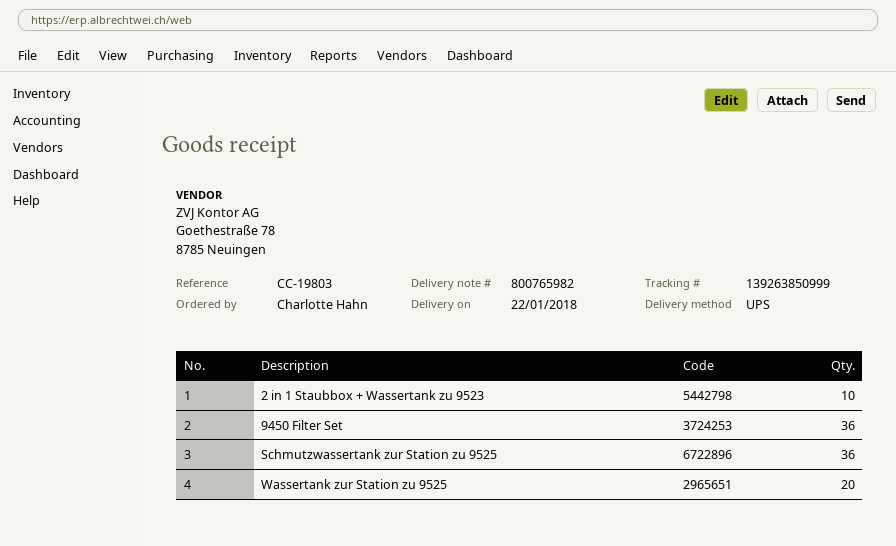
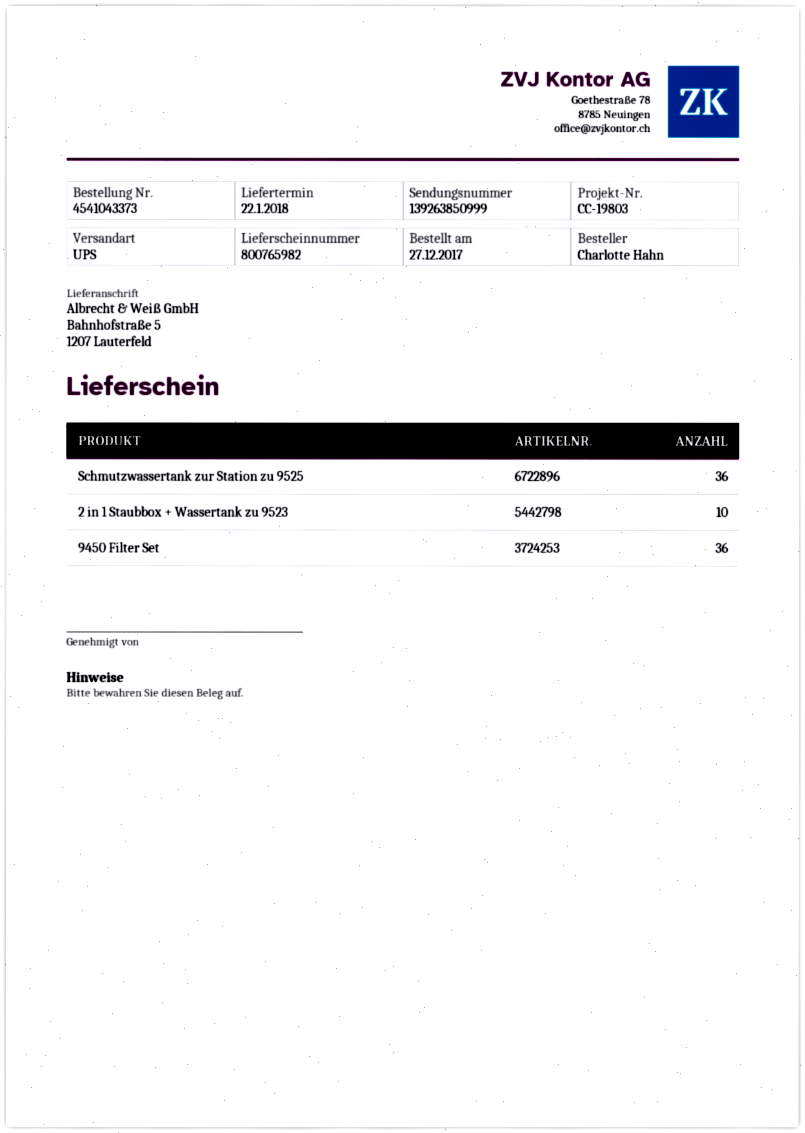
Wassertank zur Station zu 9525: 20 -> none

